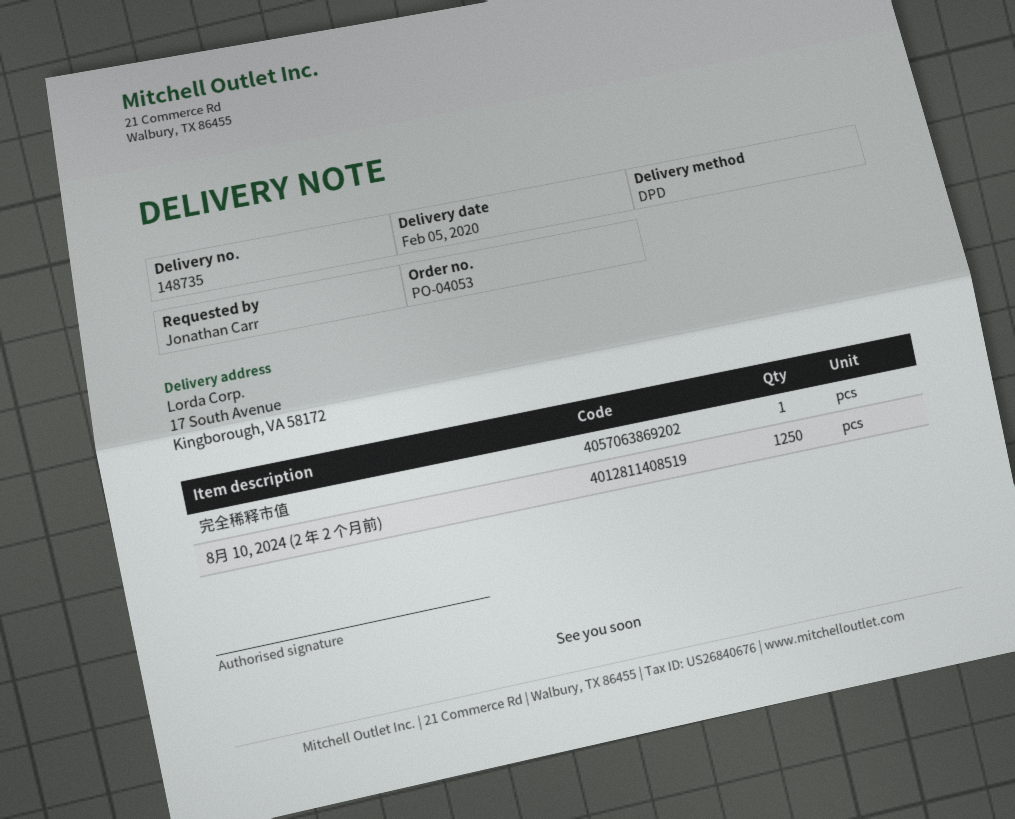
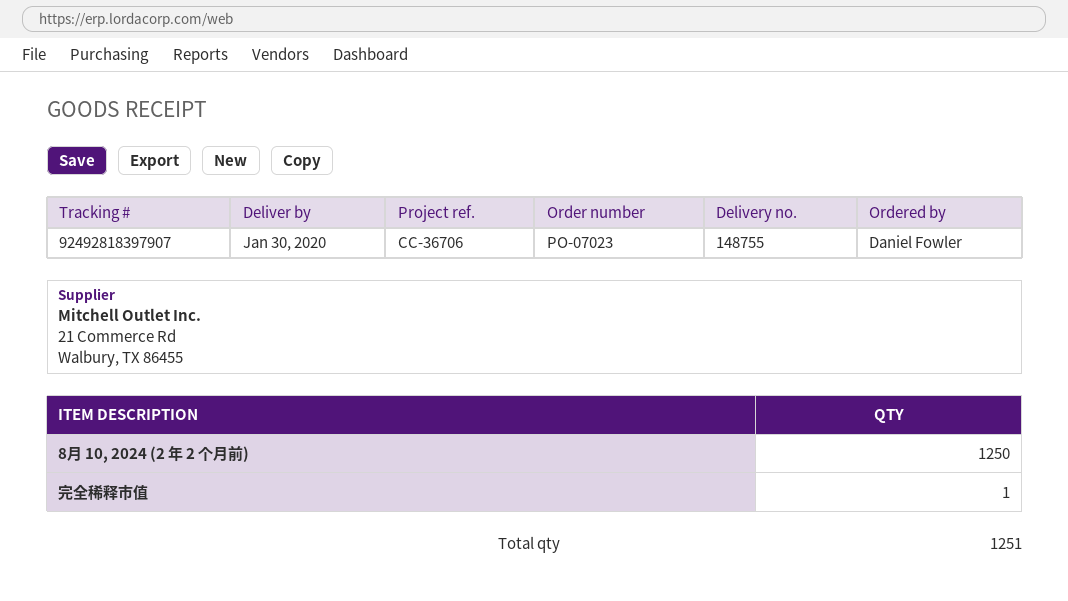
order number: PO-04053 -> PO-07023
delivery note number: 148735 -> 148755
delivery date: 2020-02-05 -> 2020-01-30
ordered by: Jonathan Carr -> Daniel Fowler

